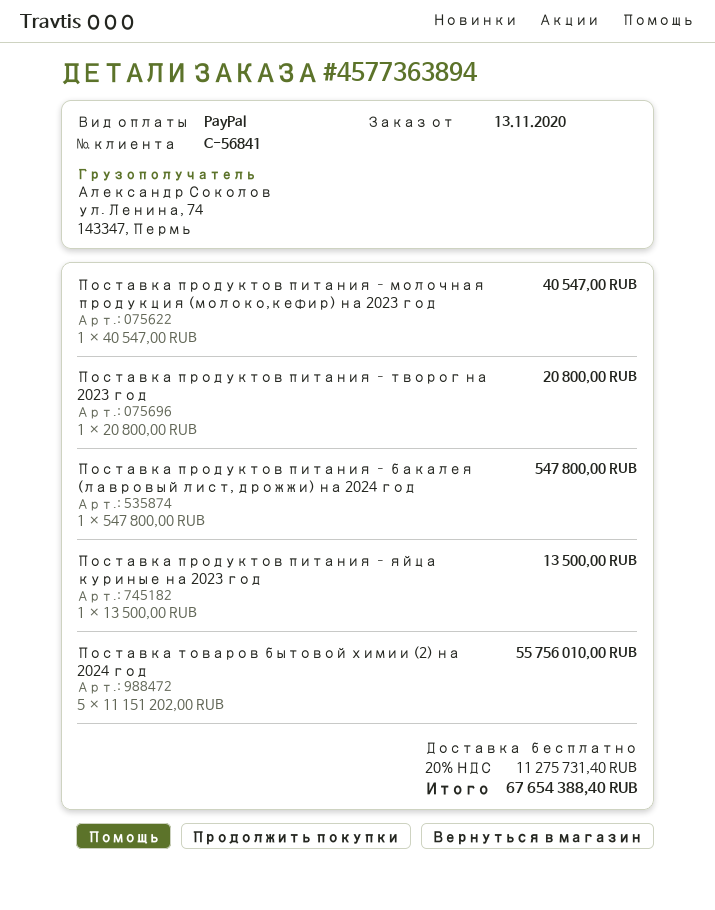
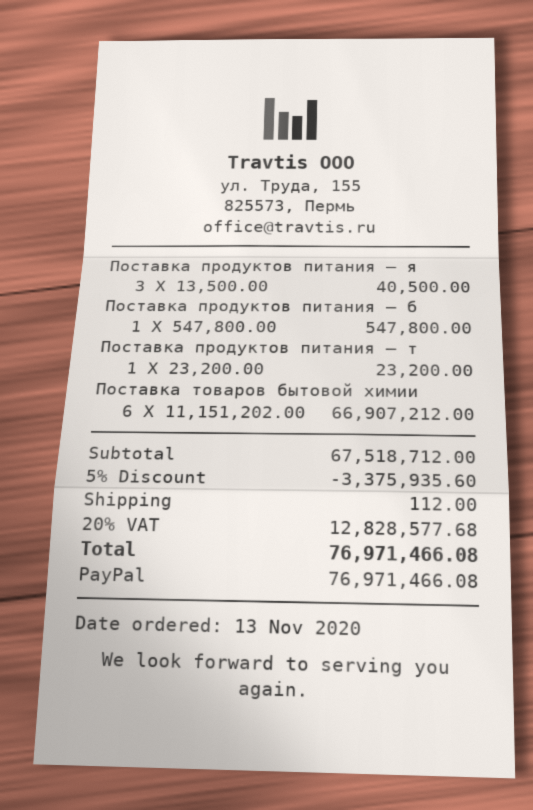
Поставка продуктов питания – молочная продукция (молоко,кефир) на 2023 год: 1 x 40547.00 = 40547.00 -> none
Поставка продуктов питания – творог на 2023 год: 1 x 20800.00 = 20800.00 -> 1 x 23200.00 = 23200.00
Поставка продуктов питания – яйца куриные на 2023 год: 1 x 13500.00 = 13500.00 -> 3 x 13500.00 = 40500.00
Поставка товаров бытовой химии (2) на 2024 год: 5 x 11151202.00 = 55756010.00 -> 6 x 11151202.00 = 66907212.00
discount: none -> 5% = 3375935.60
shipping: 0.00 -> 112.00
tax: 20% = 11275731.40 -> 20% = 12828577.68
total: 67654388.40 -> 76971466.08

